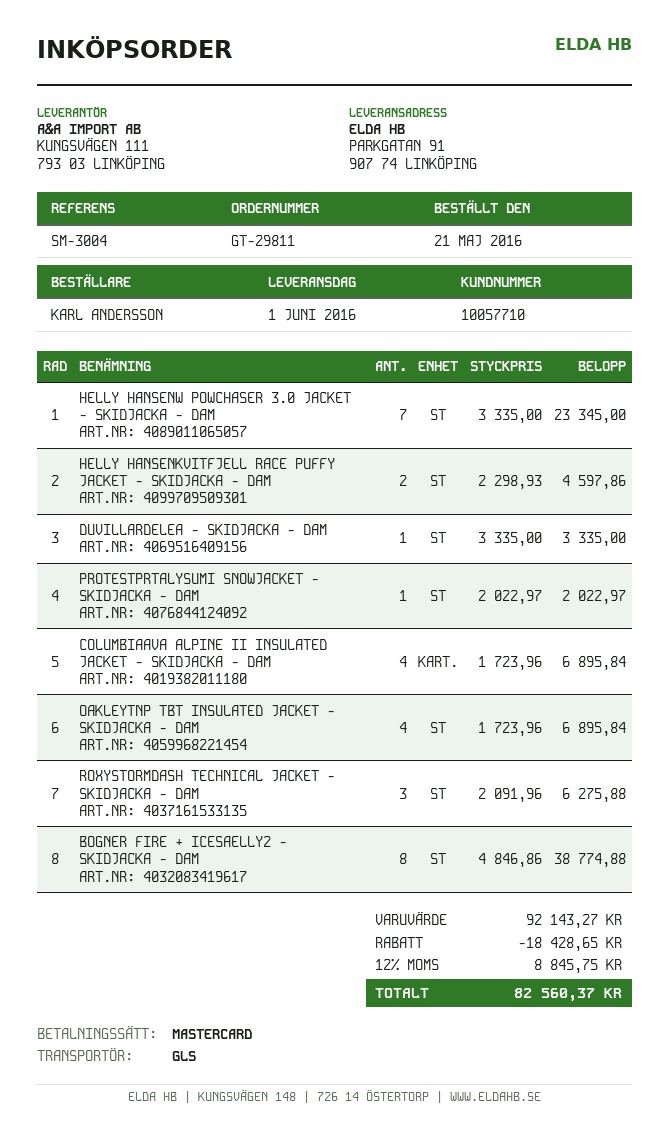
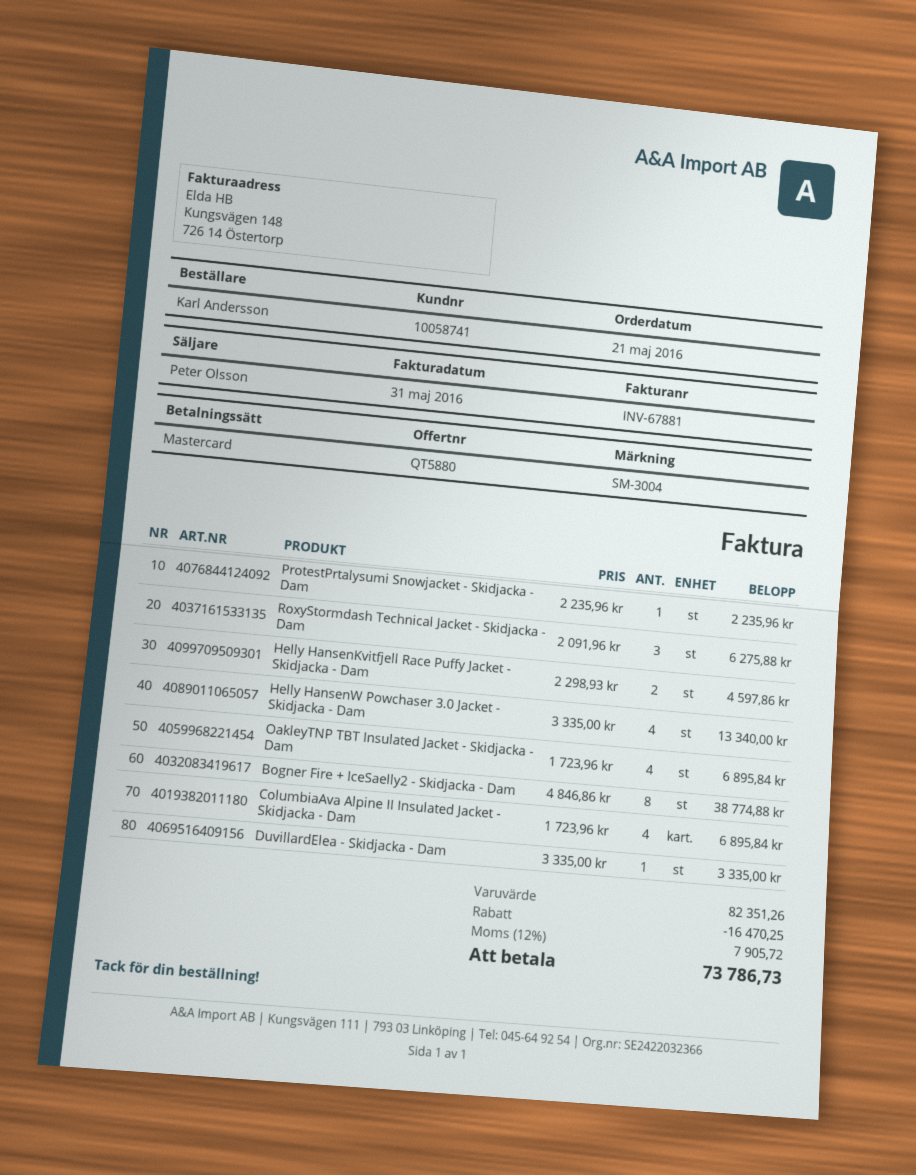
customer number: 10057710 -> 10058741
HELLY HANSENW POWCHASER 3.0 JACKET - SKIDJACKA - DAM: 7 x 3335.00 = 23345.00 -> 4 x 3335.00 = 13340.00
PROTESTPRTALYSUMI SNOWJACKET - SKIDJACKA - DAM: 1 x 2022.97 = 2022.97 -> 1 x 2235.96 = 2235.96
subtotal: 92143.27 -> 82351.26
discount: 18428.65 -> 16470.25
tax: 12% = 8845.75 -> 12% = 7905.72
total: 82560.37 -> 73786.73

